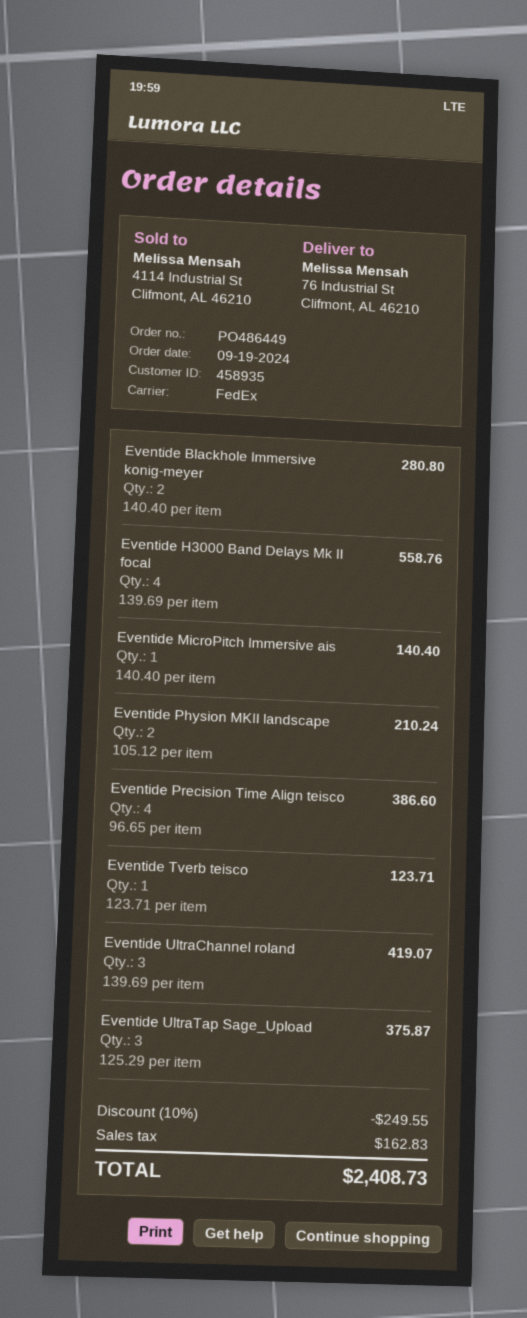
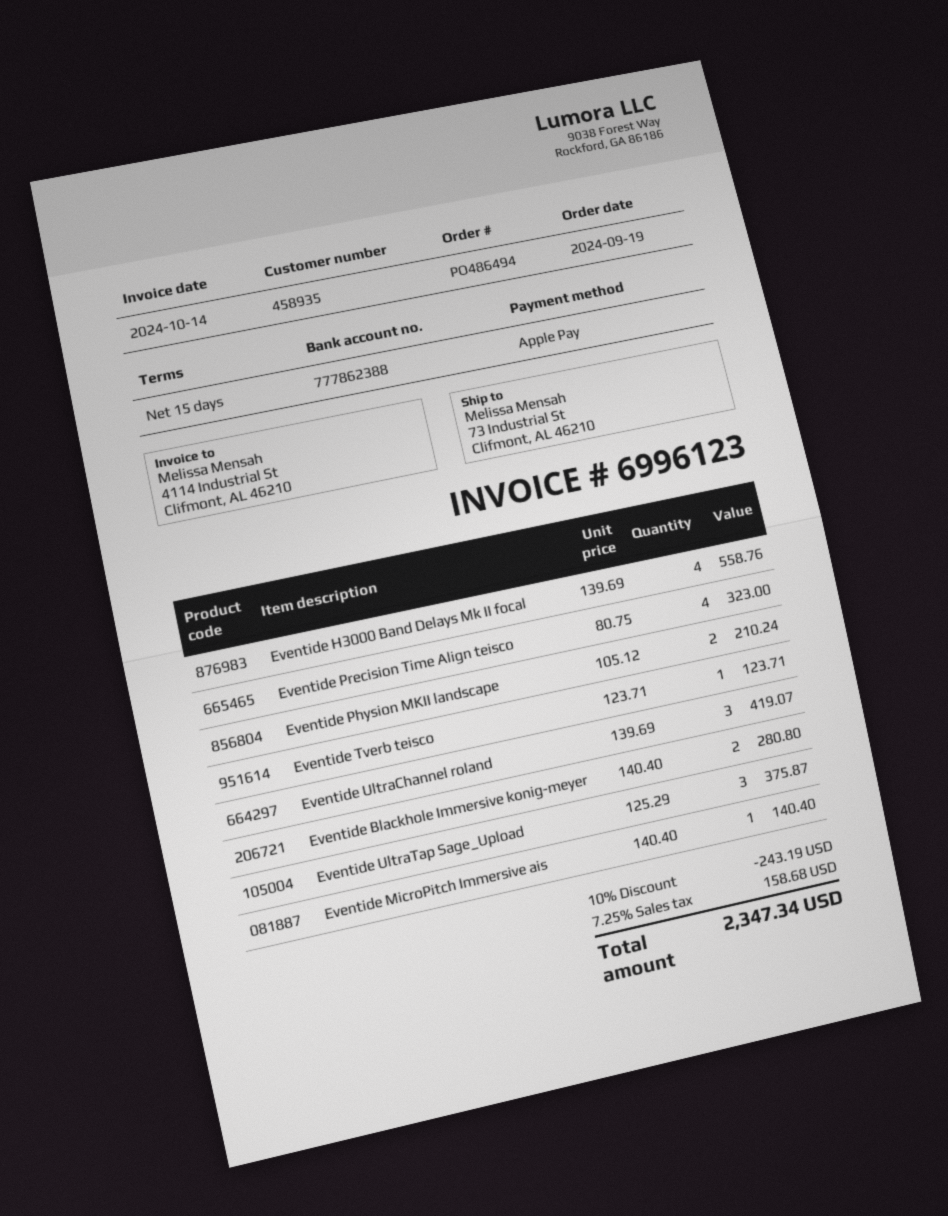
order number: PO486449 -> PO486494
ship to: 76 Industrial St, Clifmont, AL 46210 -> 73 Industrial St, Clifmont, AL 46210
Eventide Precision Time Align teisco: 4 x 96.65 = 386.60 -> 4 x 80.75 = 323.00
discount: 10% = 249.55 -> 10% = 243.19
tax: 162.83 -> 158.68
total: 2408.73 -> 2347.34

